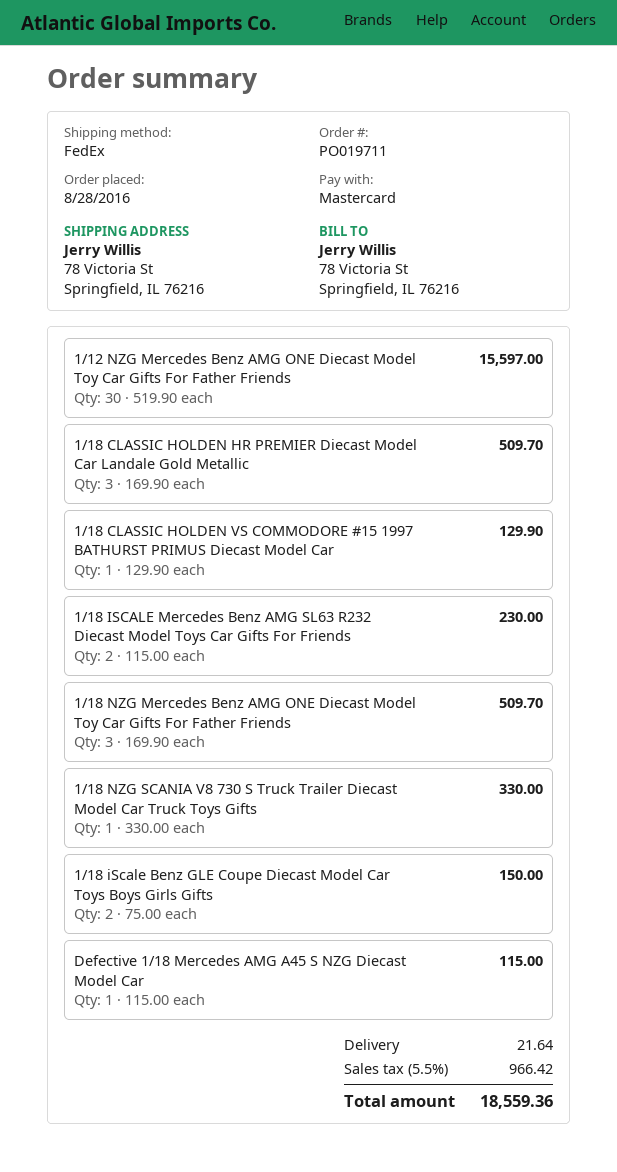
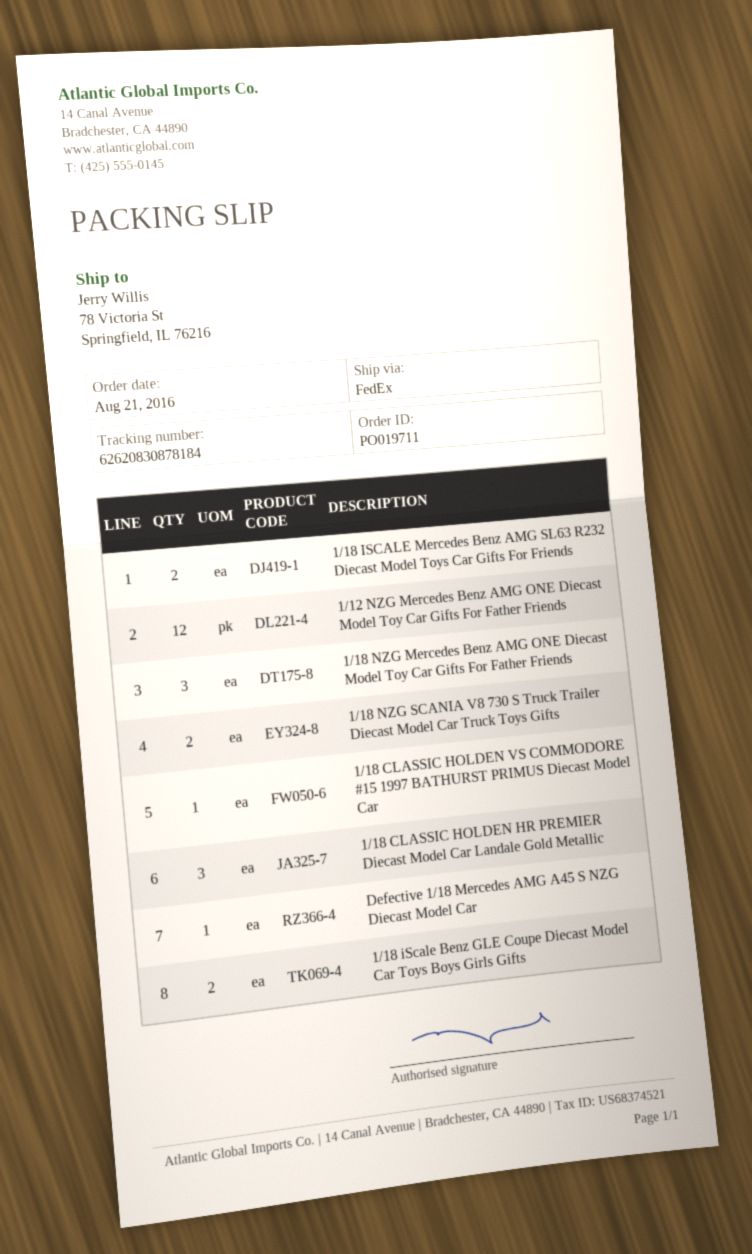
order date: 2016-08-28 -> 2016-08-21
1/12 NZG Mercedes Benz AMG ONE Diecast Model Toy Car Gifts For Father Friends: 30 -> 12
1/18 NZG SCANIA V8 730 S Truck Trailer Diecast Model Car Truck Toys Gifts: 1 -> 2

